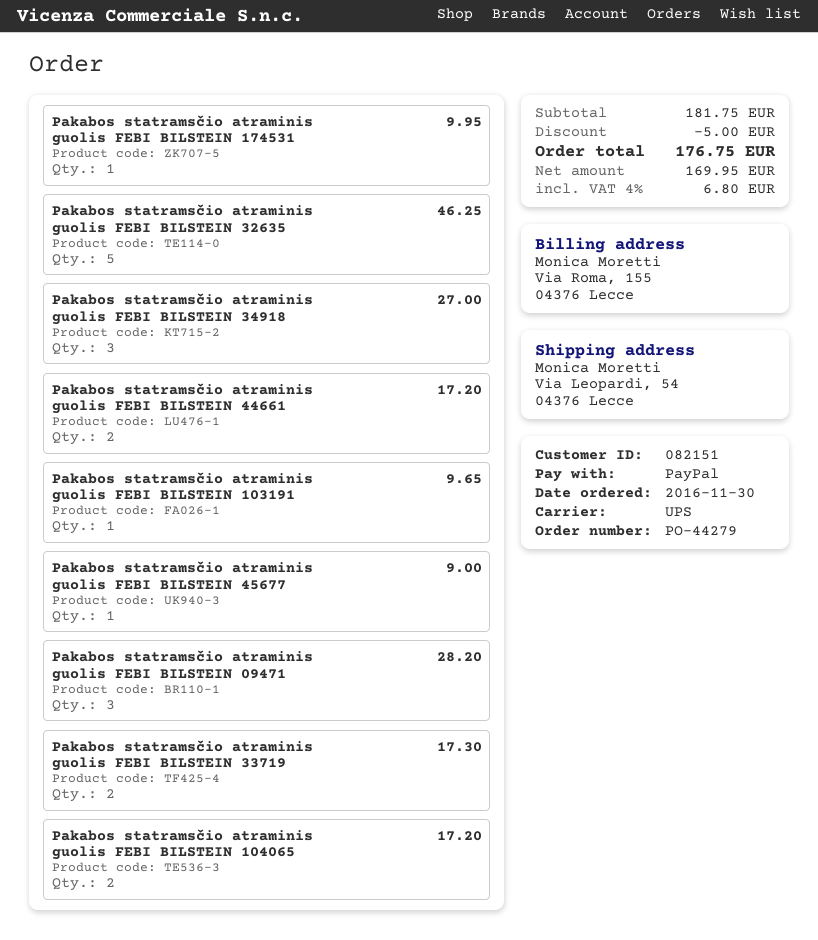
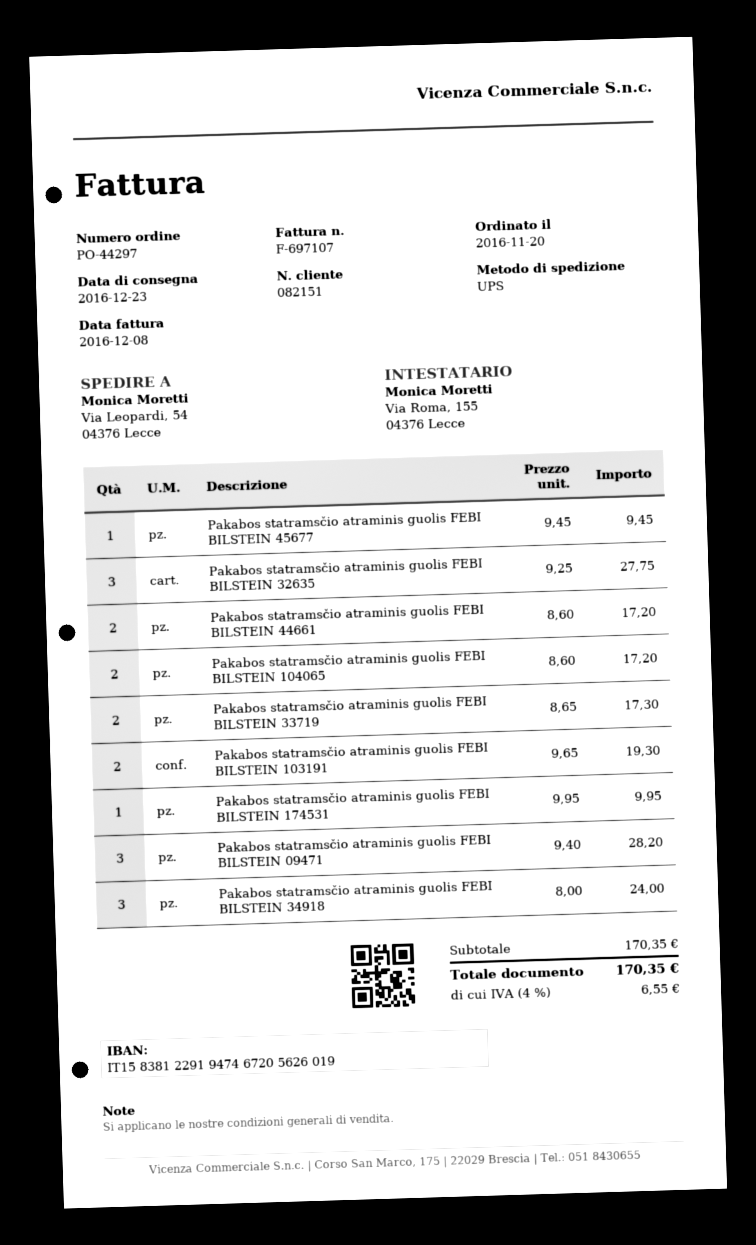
order number: PO-44279 -> PO-44297
order date: 2016-11-30 -> 2016-11-20
Pakabos statramsčio atraminis guolis FEBI BILSTEIN 32635: 5 for 46.25 -> 3 for 27.75
Pakabos statramsčio atraminis guolis FEBI BILSTEIN 34918: 3 for 27.00 -> 3 for 24.00
Pakabos statramsčio atraminis guolis FEBI BILSTEIN 103191: 1 for 9.65 -> 2 for 19.30
Pakabos statramsčio atraminis guolis FEBI BILSTEIN 45677: 1 for 9.00 -> 1 for 9.45
subtotal: 181.75 -> 170.35
discount: 5.00 -> none
tax: 4% = 6.80 -> 4% = 6.55
total: 176.75 -> 170.35

